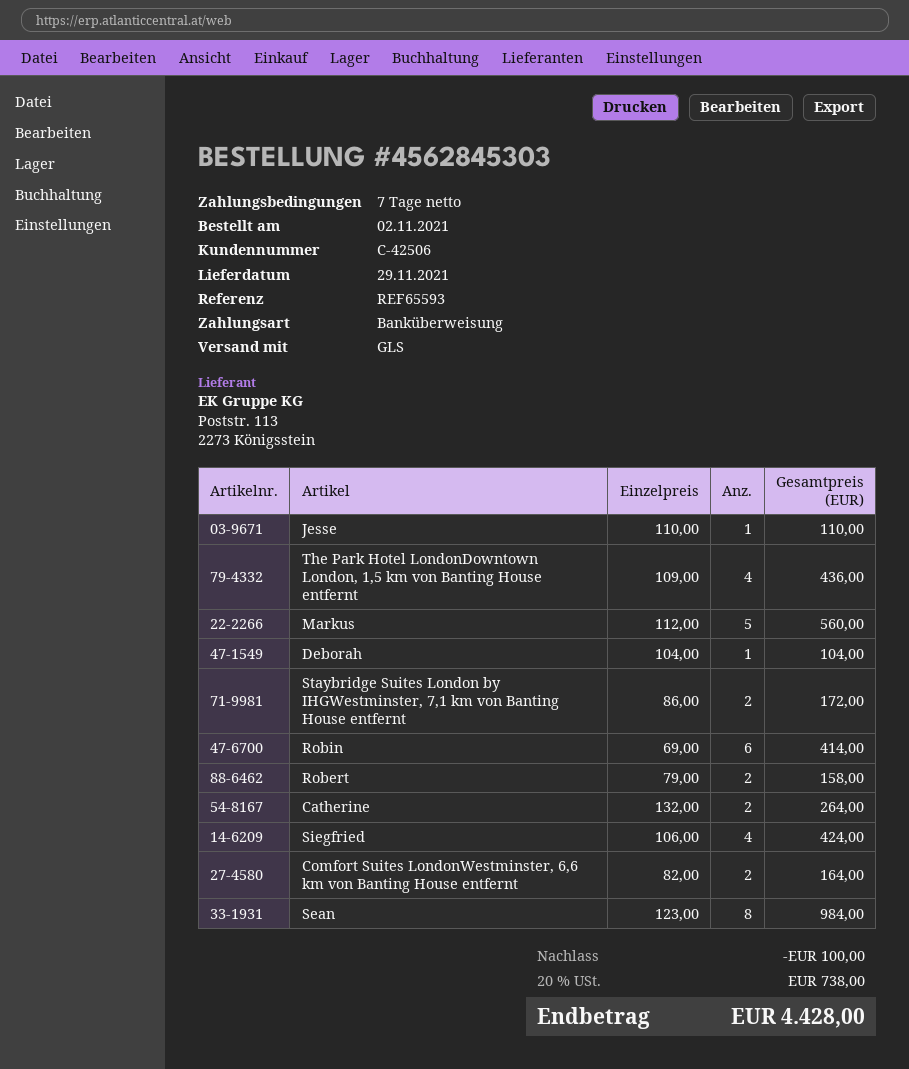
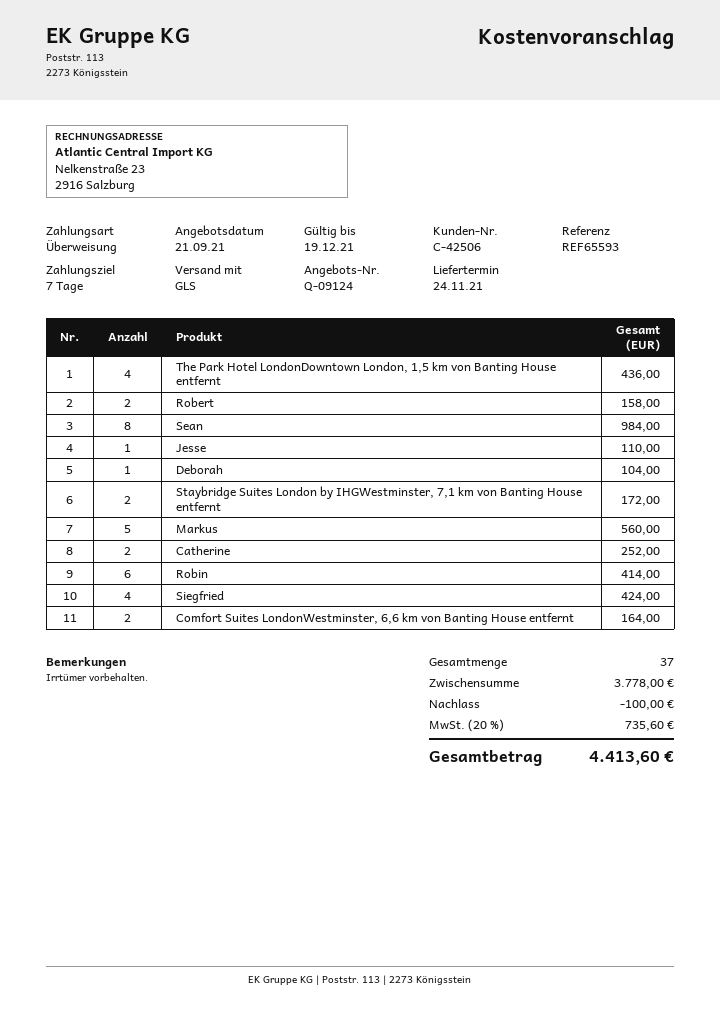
delivery date: 2021-11-29 -> 2021-11-24
Catherine: 2 for 264.00 -> 2 for 252.00
tax: 20% = 738.00 -> 20% = 735.60
total: 4428.00 -> 4413.60

